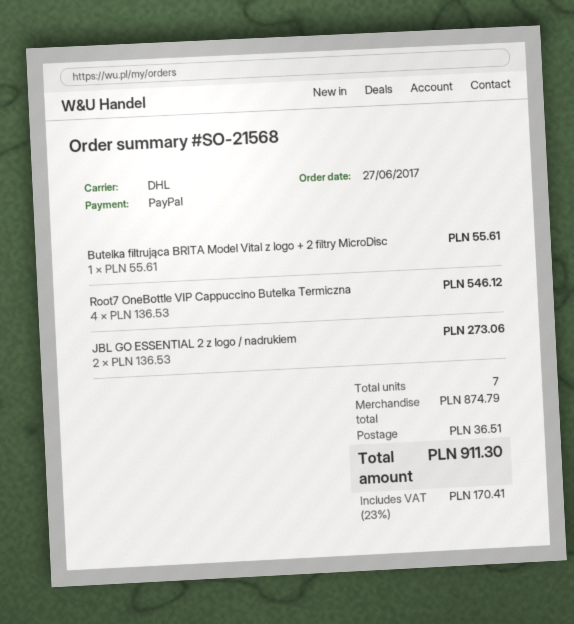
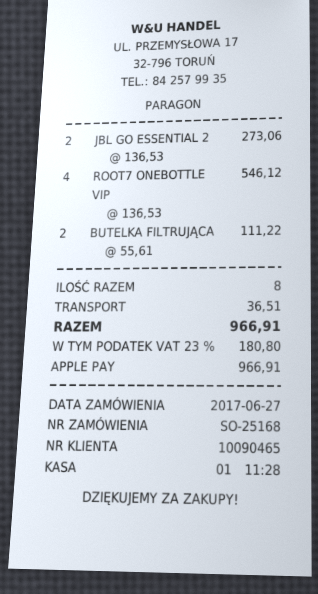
order number: SO-21568 -> SO-25168
payment method: PayPal -> Apple Pay
Butelka filtrująca BRITA Model Vital z logo + 2 filtry MicroDisc: 1 x 55.61 = 55.61 -> 2 x 55.61 = 111.22
total quantity: 7 -> 8
tax: 23% = 170.41 -> 23% = 180.80
total: 911.30 -> 966.91

